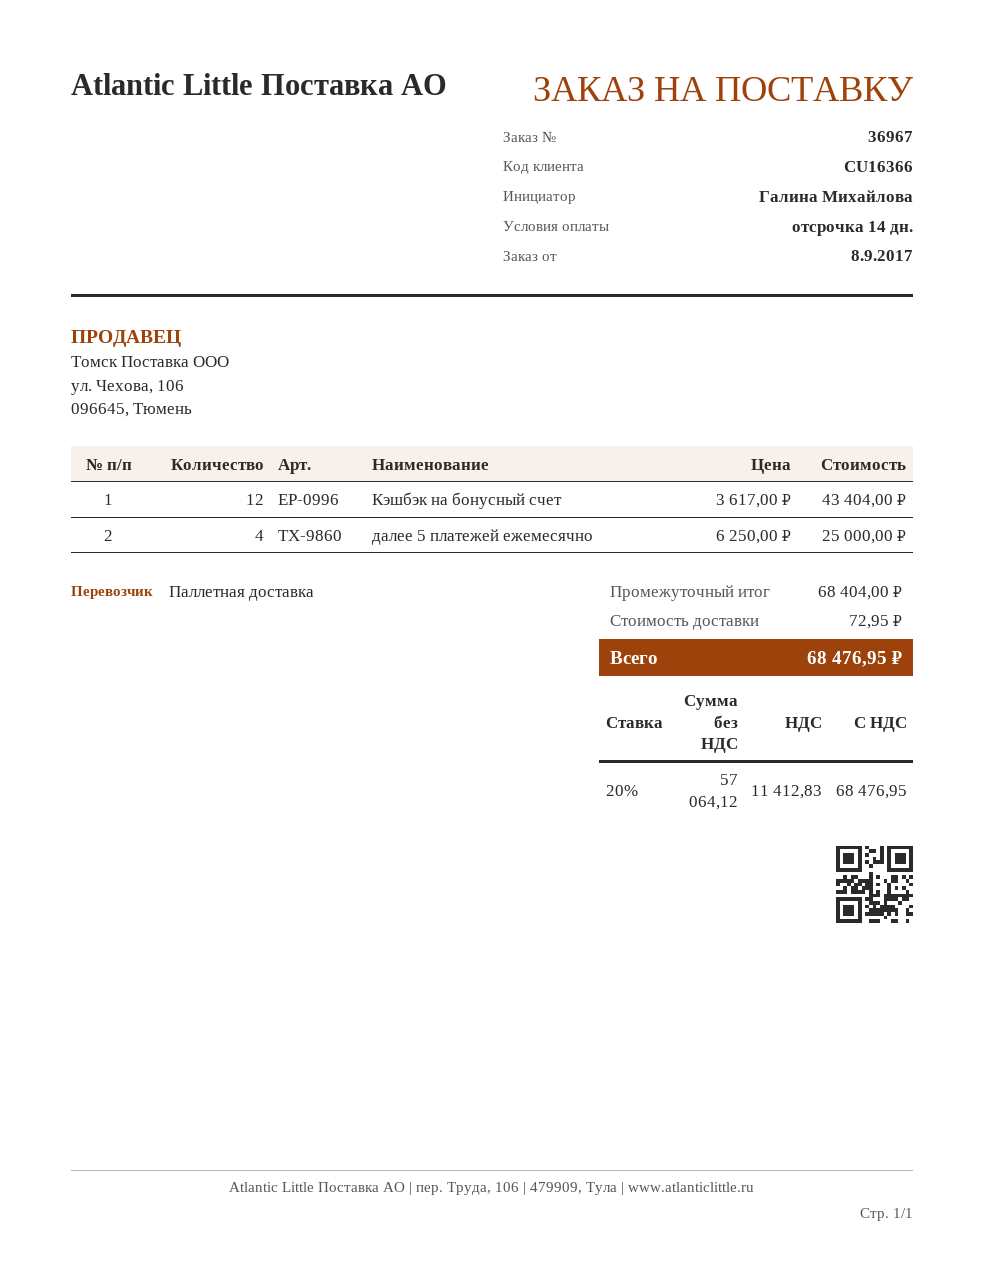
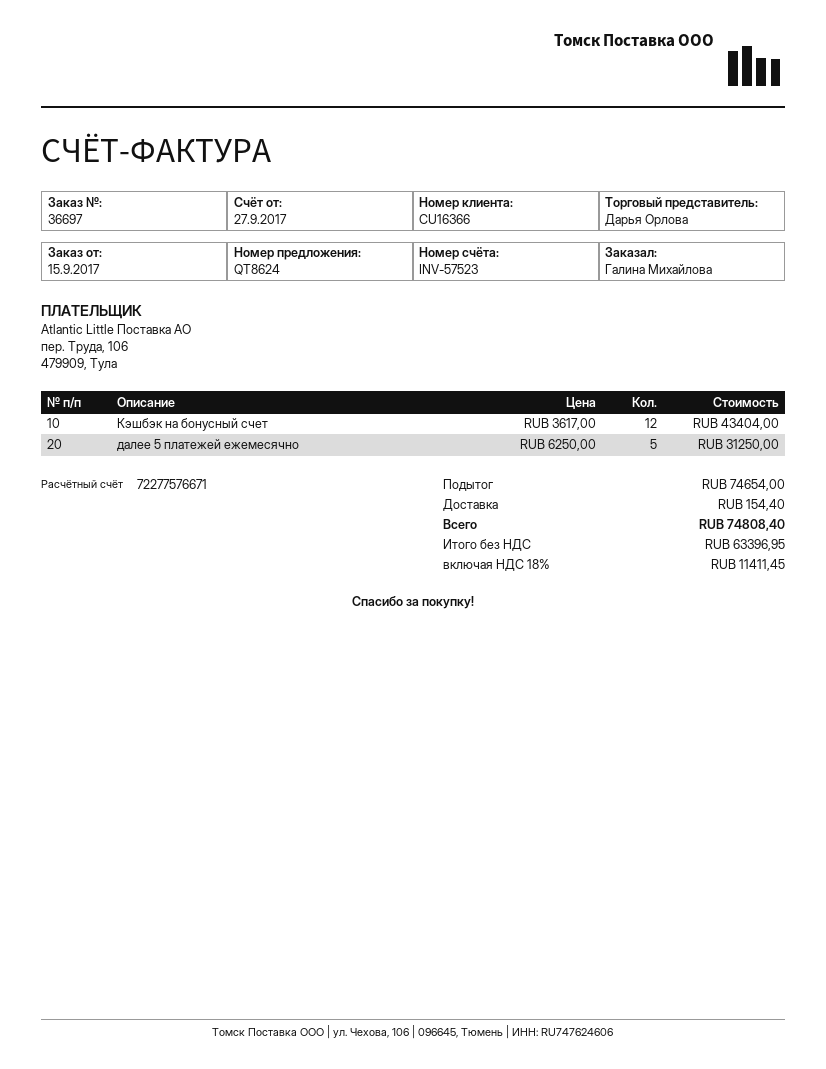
order number: 36967 -> 36697
order date: 2017-09-08 -> 2017-09-15
далее 5 платежей ежемесячно: 4 x 6250.00 = 25000.00 -> 5 x 6250.00 = 31250.00
subtotal: 68404.00 -> 74654.00
shipping: 72.95 -> 154.40
net: 57064.12 -> 63396.95
tax: 20% = 11412.83 -> 18% = 11411.45
total: 68476.95 -> 74808.40

